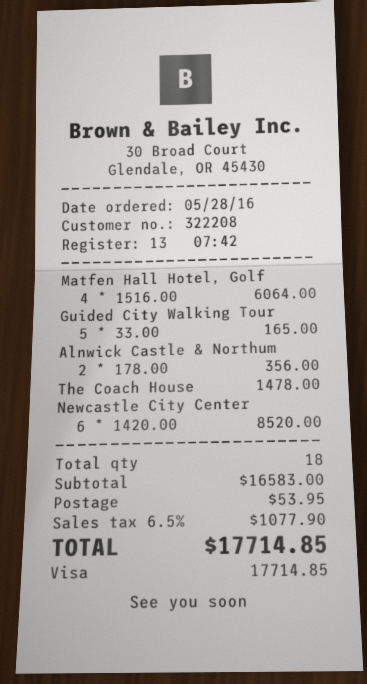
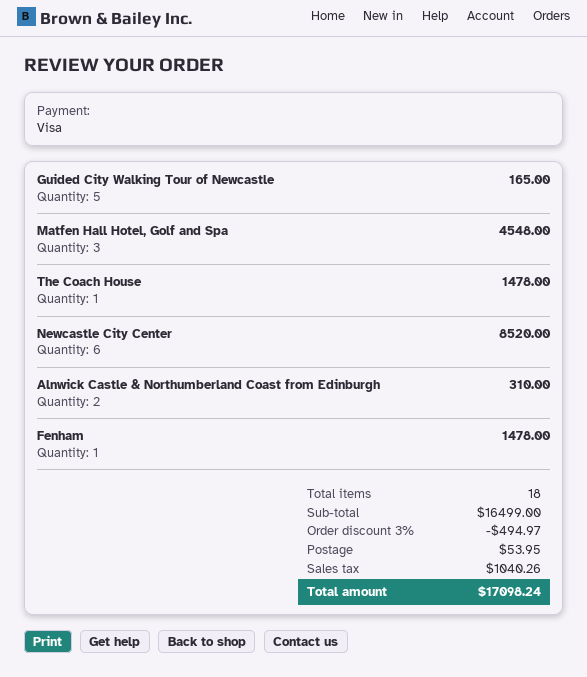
Matfen Hall Hotel, Golf: 4 for 6064.00 -> 3 for 4548.00
Alnwick Castle & Northum: 2 for 356.00 -> 2 for 310.00
Fenham: none -> 1 for 1478.00
subtotal: 16583.00 -> 16499.00
discount: none -> 3% = 494.97
tax: 1077.90 -> 1040.26
total: 17714.85 -> 17098.24

